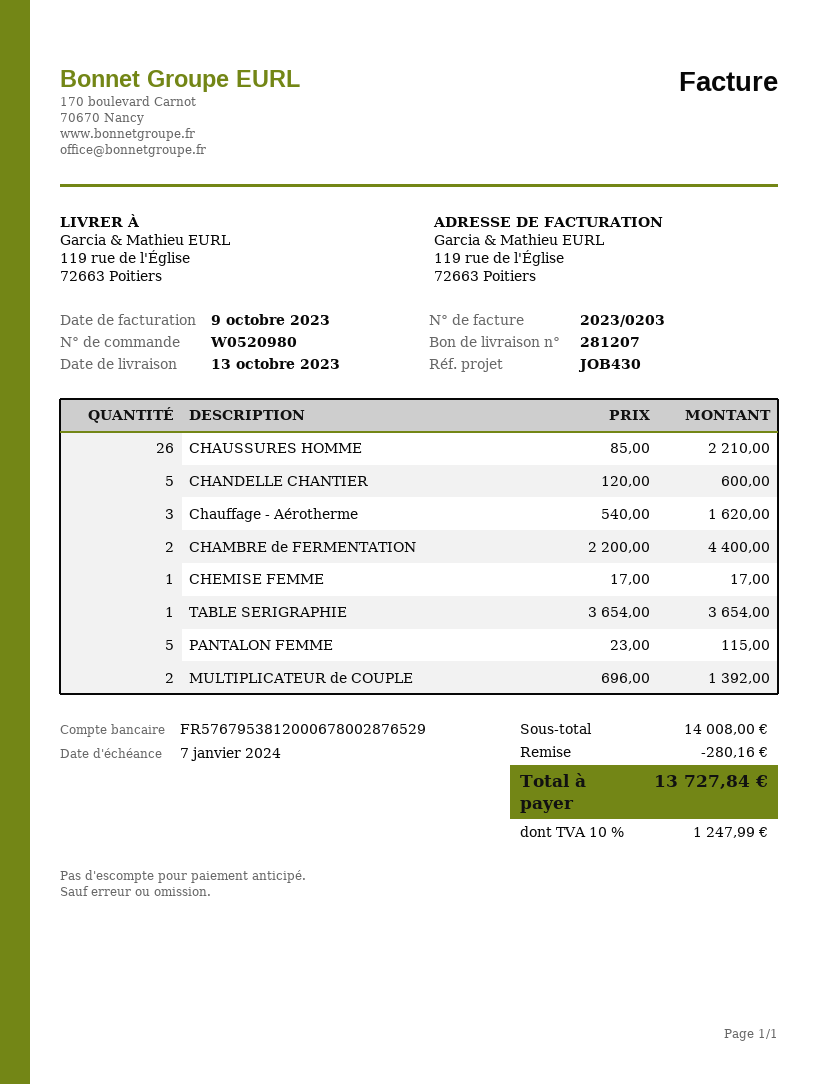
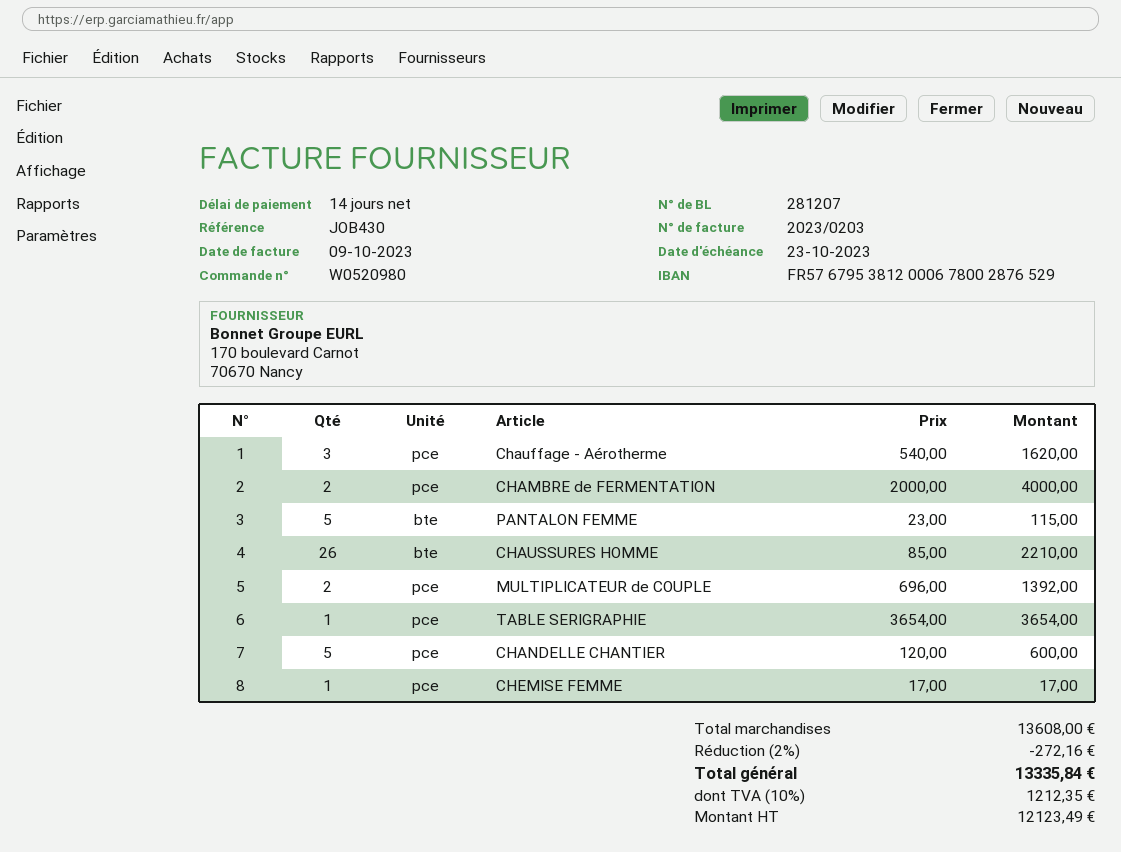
due date: 2024-01-07 -> 2023-10-23
CHAMBRE de FERMENTATION: 2 x 2200.00 = 4400.00 -> 2 x 2000.00 = 4000.00
subtotal: 14008.00 -> 13608.00
discount: 280.16 -> 272.16
tax: 10% = 1247.99 -> 10% = 1212.35
total: 13727.84 -> 13335.84

